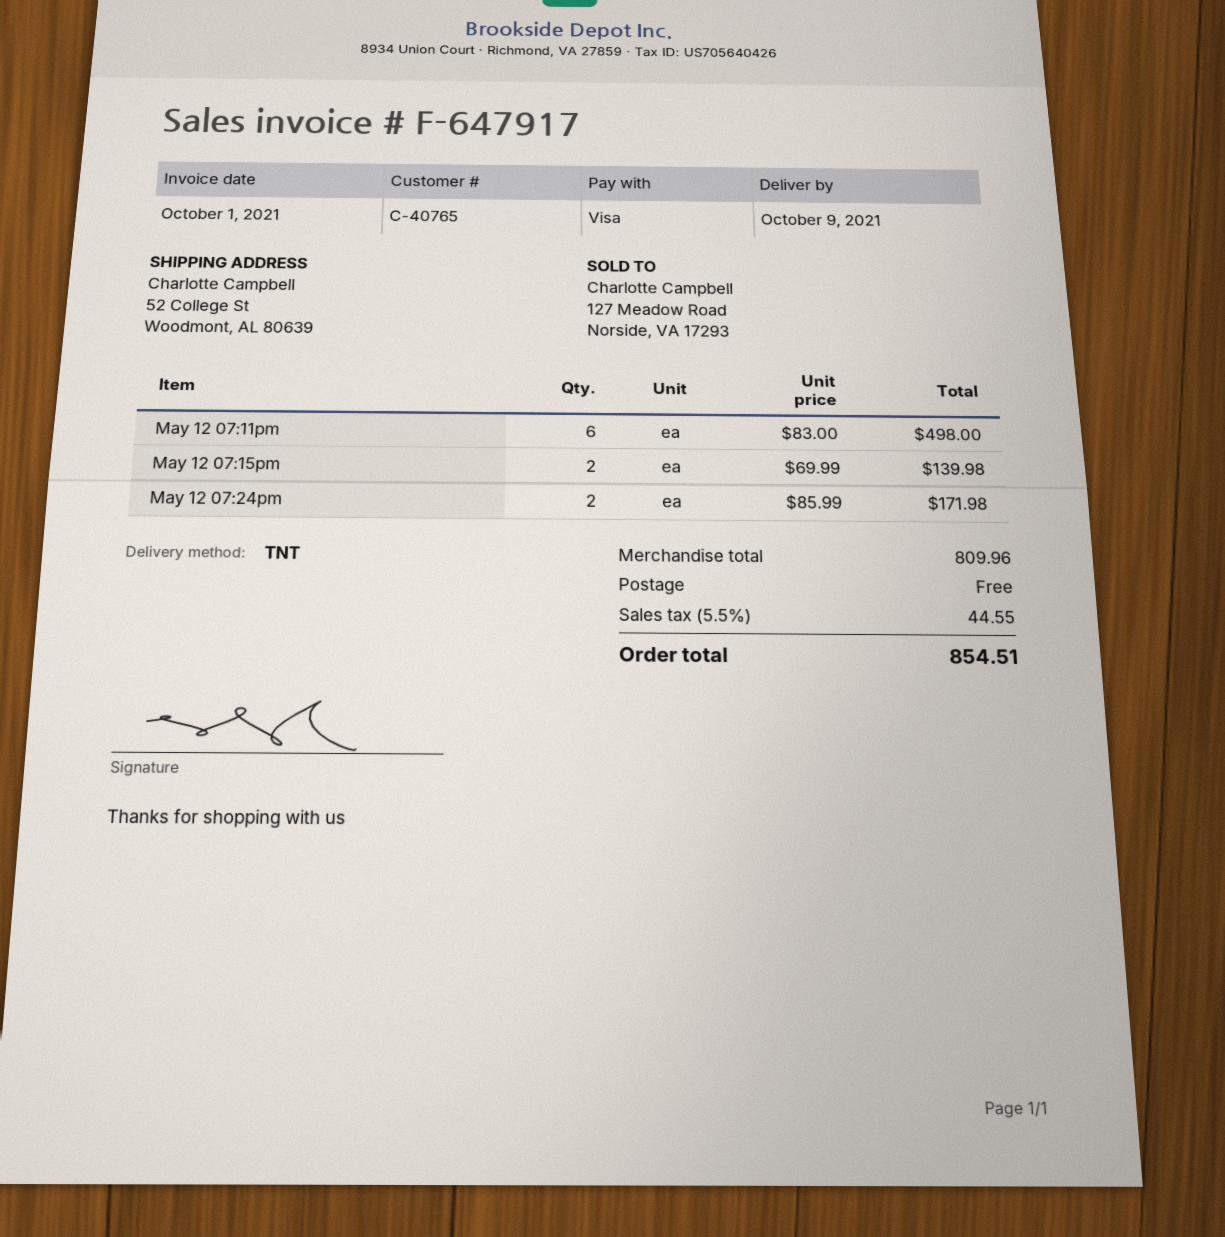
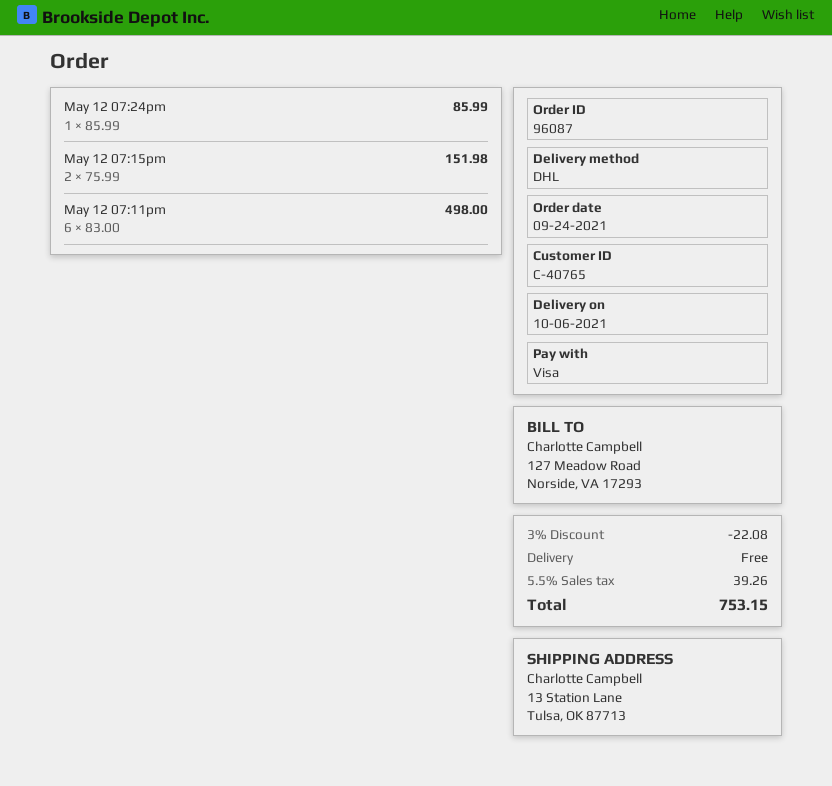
delivery date: 2021-10-09 -> 2021-10-06
shipping method: TNT -> DHL
ship to: 52 College St, Woodmont, AL 80639 -> 13 Station Lane, Tulsa, OK 87713
May 12 07:15pm: 2 x 69.99 = 139.98 -> 2 x 75.99 = 151.98
May 12 07:24pm: 2 x 85.99 = 171.98 -> 1 x 85.99 = 85.99
discount: none -> 3% = 22.08
tax: 5.5% = 44.55 -> 5.5% = 39.26
total: 854.51 -> 753.15

